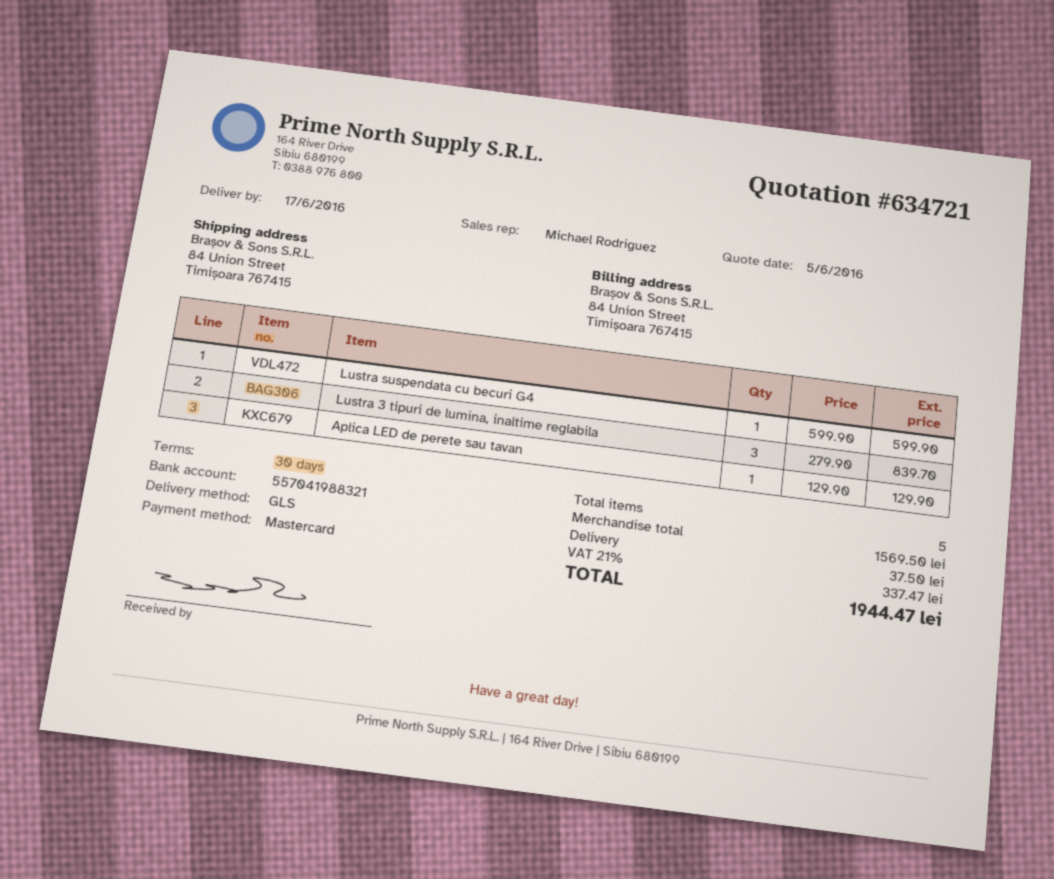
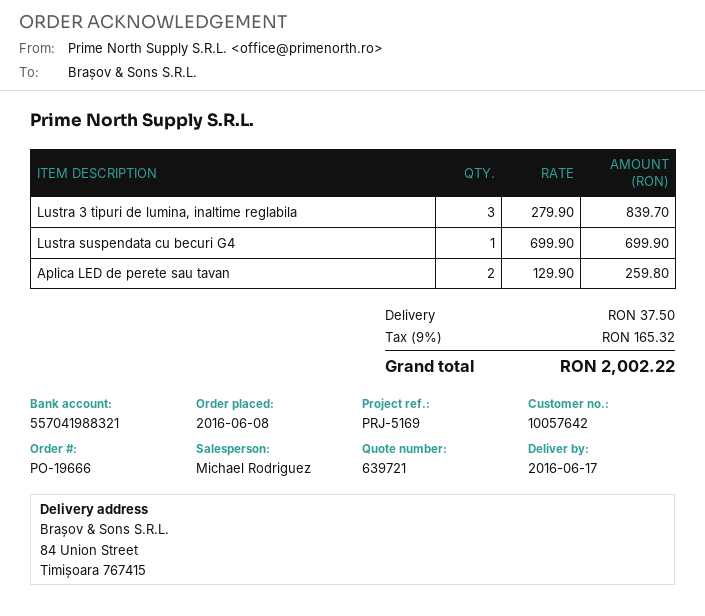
quote number: 634721 -> 639721
Lustra suspendata cu becuri G4: 1 x 599.90 = 599.90 -> 1 x 699.90 = 699.90
Aplica LED de perete sau tavan: 1 x 129.90 = 129.90 -> 2 x 129.90 = 259.80
tax: 21% = 337.47 -> 9% = 165.32
total: 1944.47 -> 2002.22

